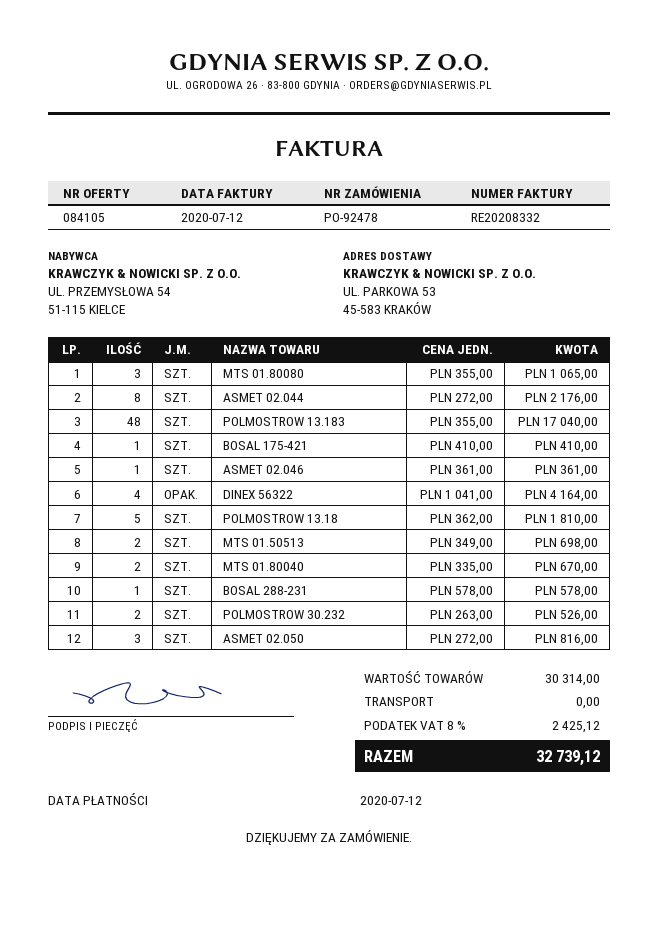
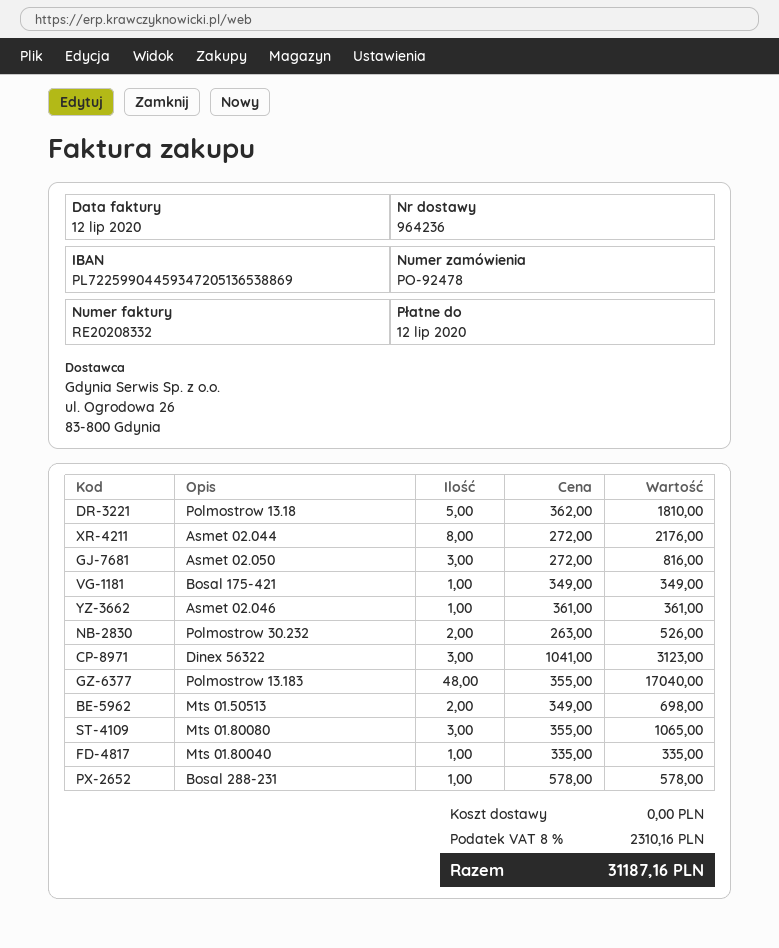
BOSAL 175-421: 1 x 410.00 = 410.00 -> 1 x 349.00 = 349.00
DINEX 56322: 4 x 1041.00 = 4164.00 -> 3 x 1041.00 = 3123.00
MTS 01.80040: 2 x 335.00 = 670.00 -> 1 x 335.00 = 335.00
tax: 8% = 2425.12 -> 8% = 2310.16
total: 32739.12 -> 31187.16

